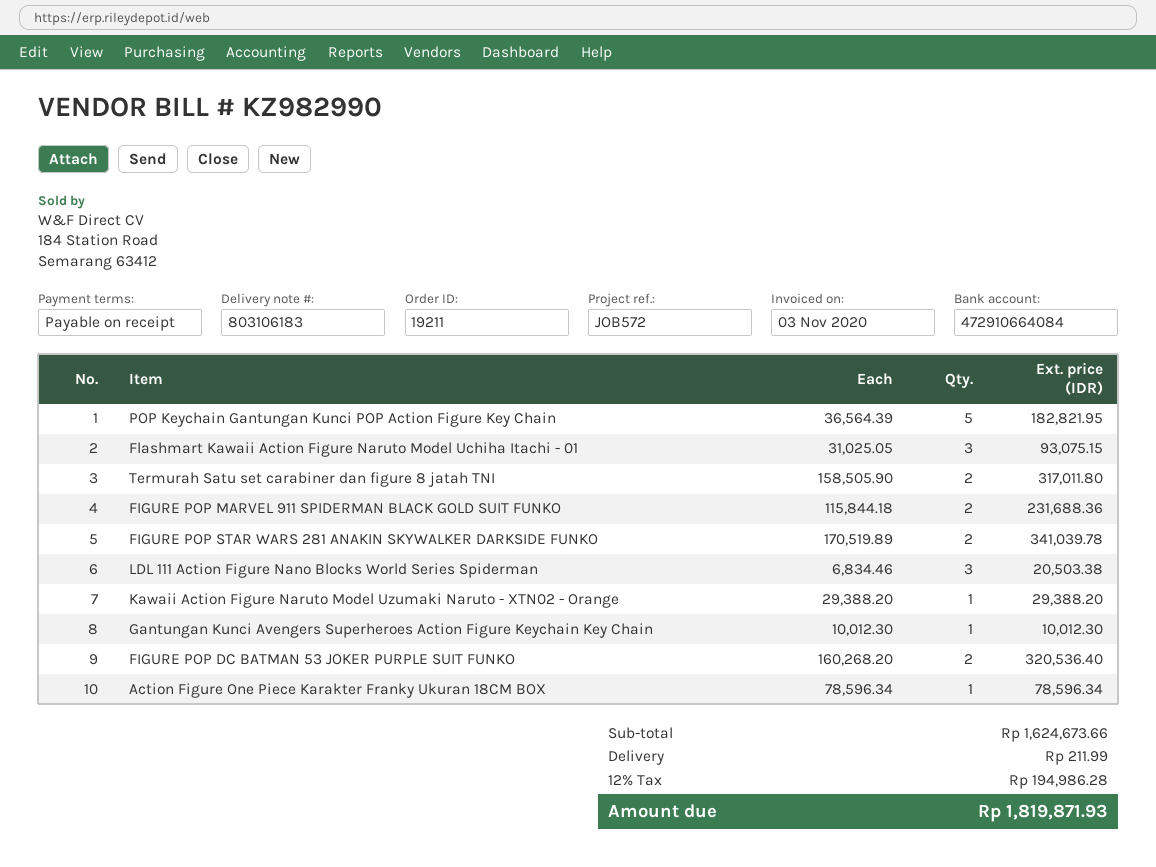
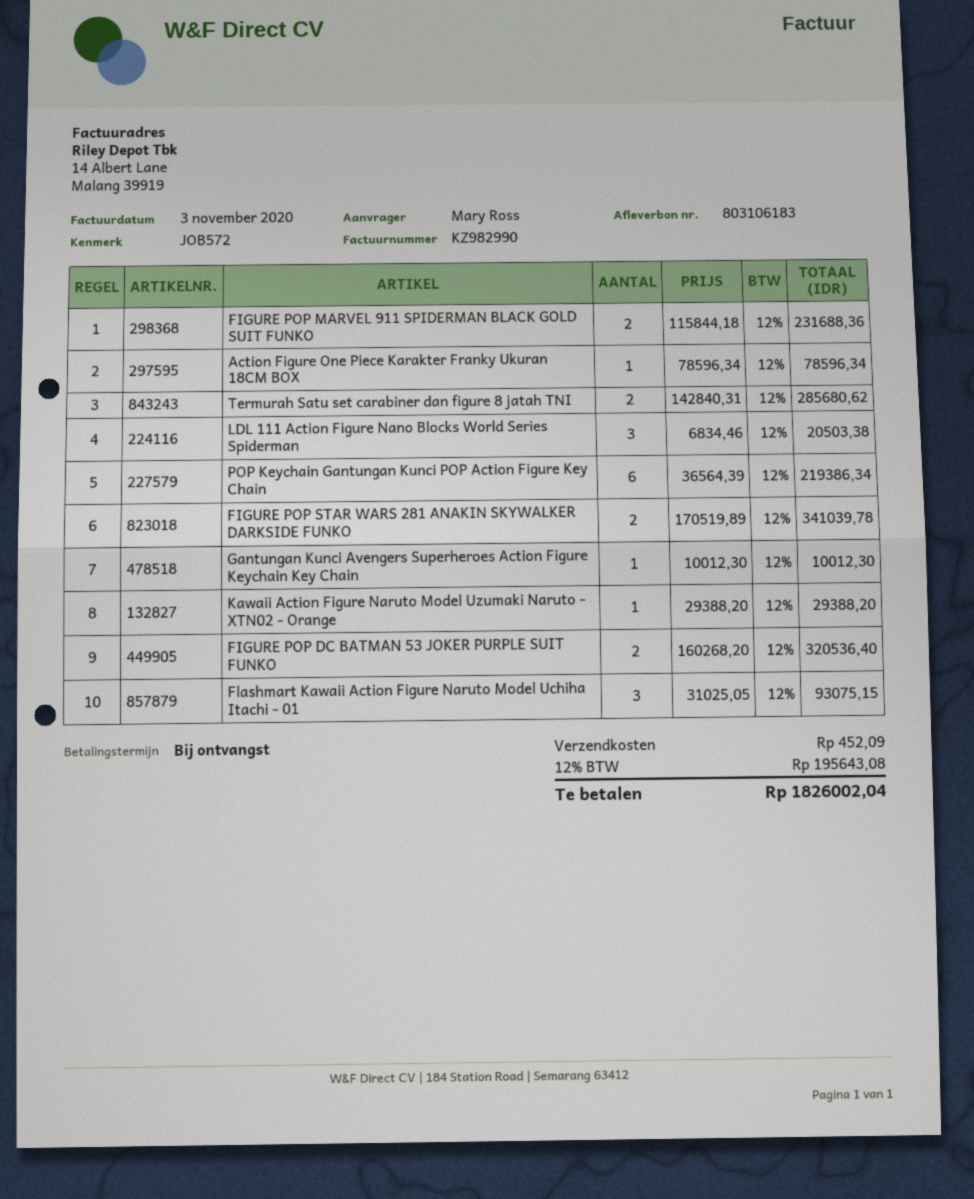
POP Keychain Gantungan Kunci POP Action Figure Key Chain: 5 x 36564.39 = 182821.95 -> 6 x 36564.39 = 219386.34
Termurah Satu set carabiner dan figure 8 jatah TNI: 2 x 158505.90 = 317011.80 -> 2 x 142840.31 = 285680.62
shipping: 211.99 -> 452.09
tax: 12% = 194986.28 -> 12% = 195643.08
total: 1819871.93 -> 1826002.04

